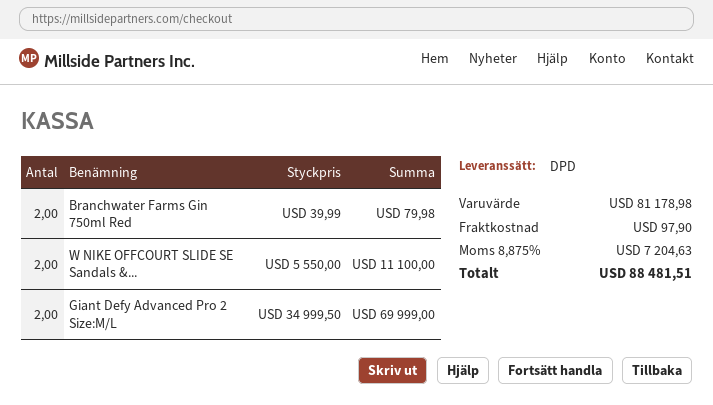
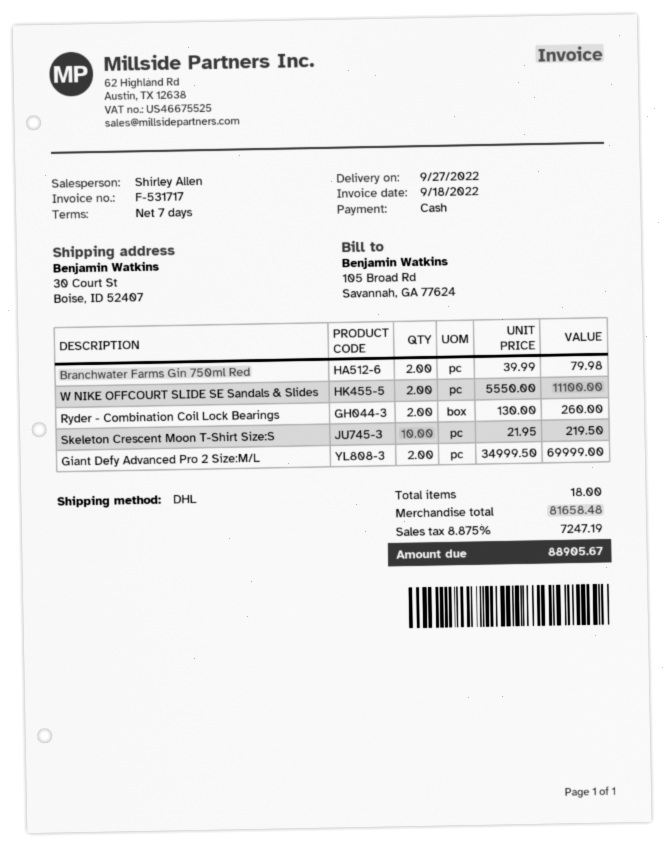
shipping method: DPD -> DHL
Ryder - Combination Coil Lock Bearings: none -> 2 x 130.00 = 260.00
Skeleton Crescent Moon T-Shirt Size:S: none -> 10 x 21.95 = 219.50
subtotal: 81178.98 -> 81658.48
shipping: 97.90 -> none
tax: 8.875% = 7204.63 -> 8.875% = 7247.19
total: 88481.51 -> 88905.67

